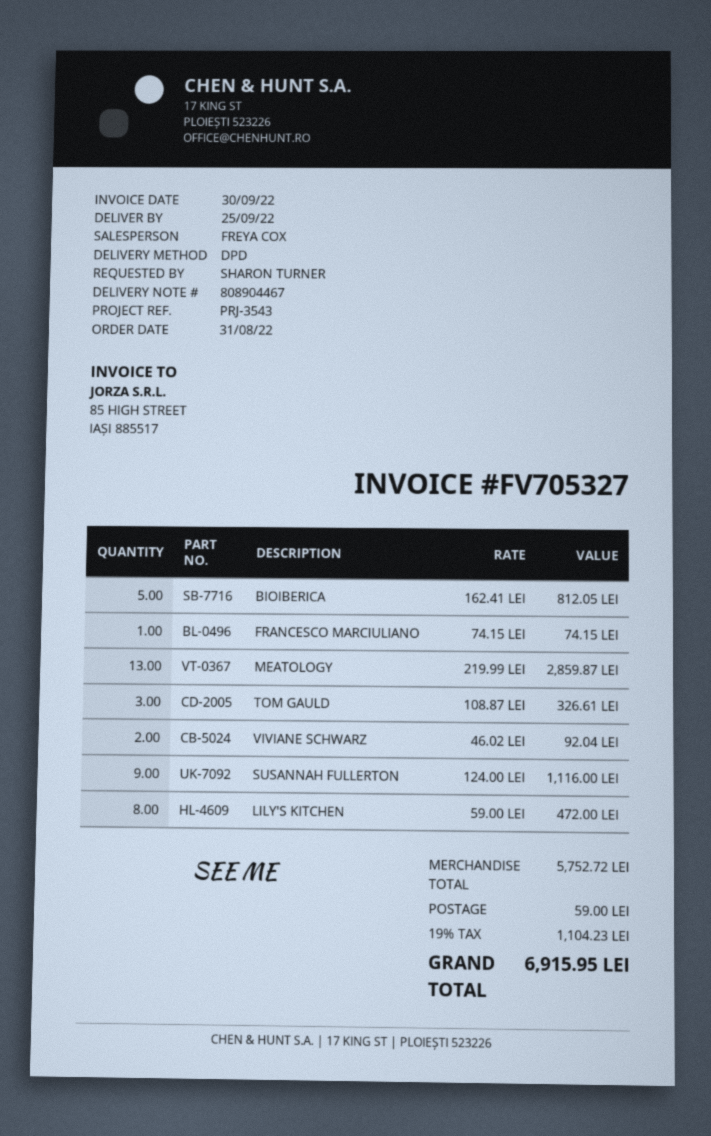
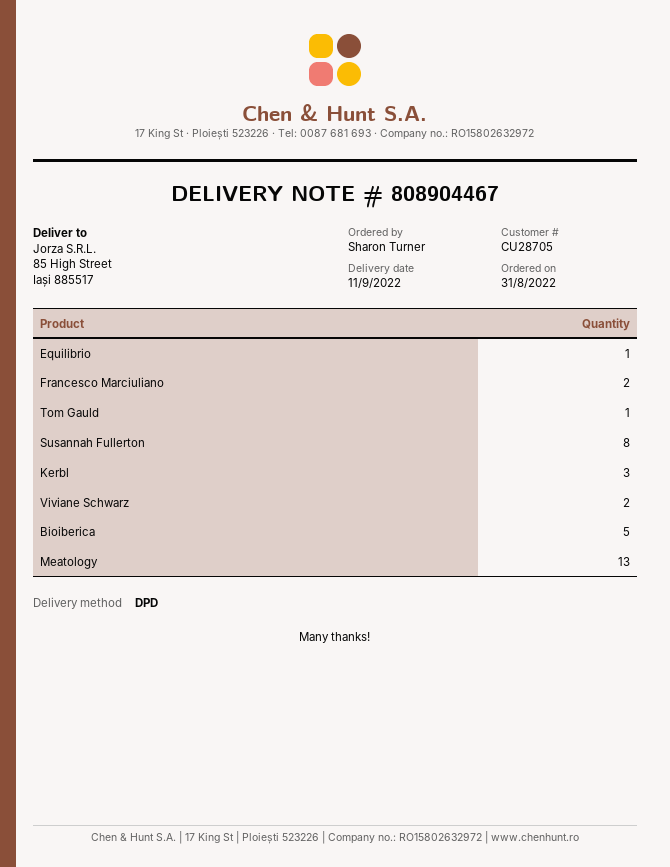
delivery date: 2022-09-25 -> 2022-09-11
FRANCESCO MARCIULIANO: 1 -> 2
TOM GAULD: 3 -> 1
SUSANNAH FULLERTON: 9 -> 8
LILY'S KITCHEN: 8 -> none
Equilibrio: none -> 1
Kerbl: none -> 3

